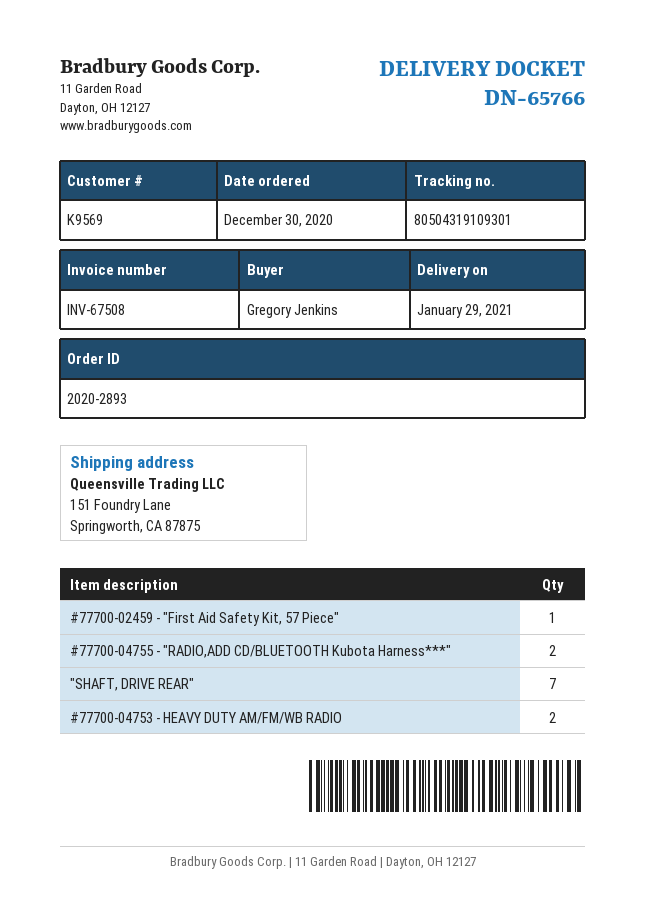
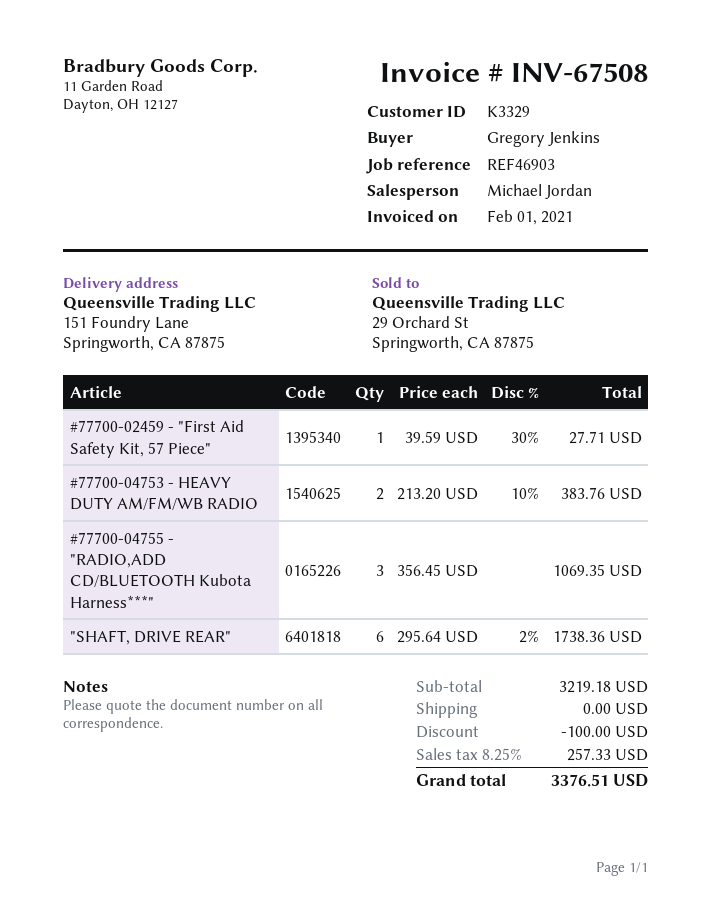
customer number: K9569 -> K3329
#77700-04755 - "RADIO,ADD CD/BLUETOOTH Kubota Harness***": 2 -> 3
"SHAFT, DRIVE REAR": 7 -> 6

